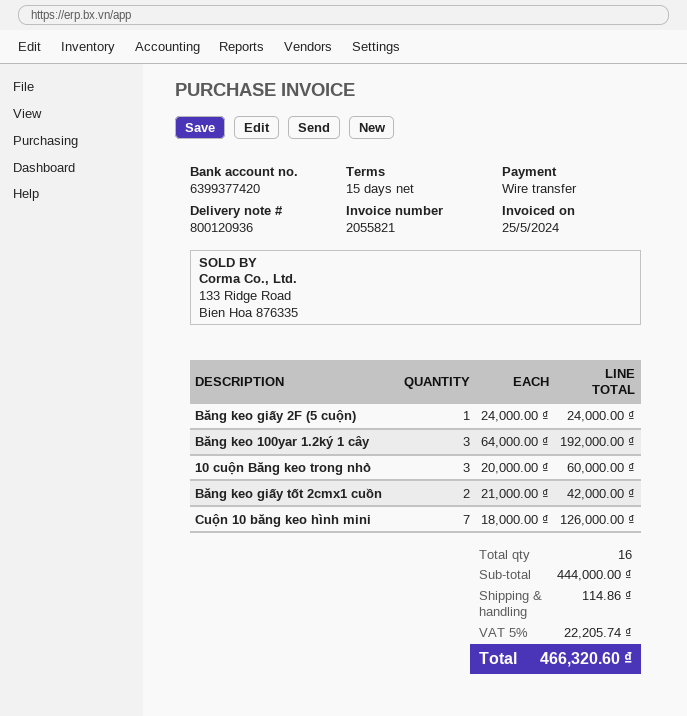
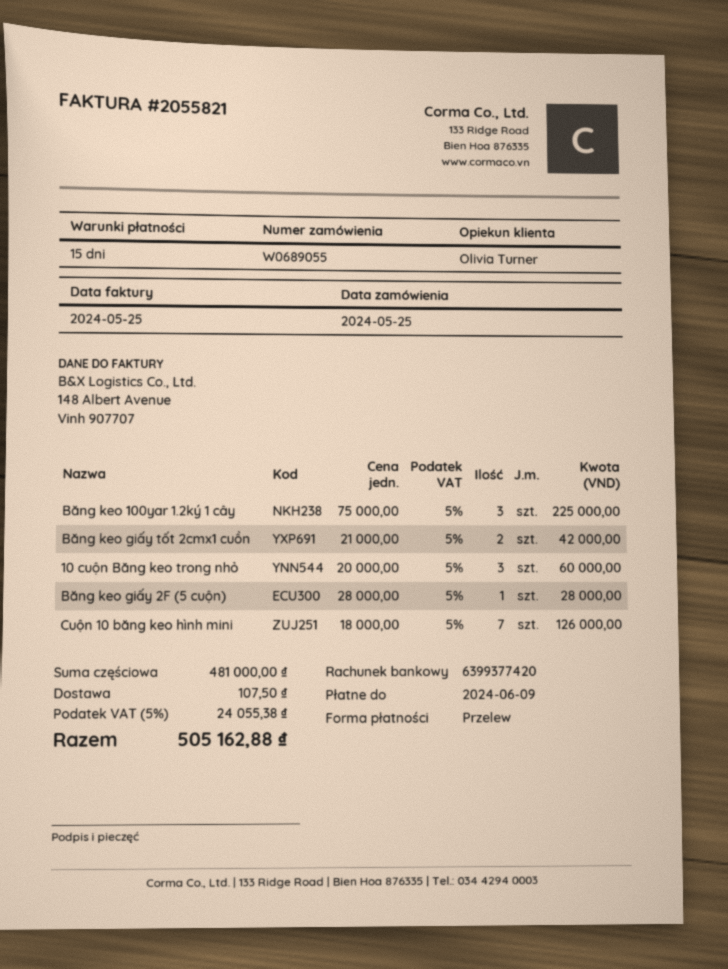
Băng keo giấy 2F (5 cuộn): 1 x 24000.00 = 24000.00 -> 1 x 28000.00 = 28000.00
Băng keo 100yar 1.2ký 1 cây: 3 x 64000.00 = 192000.00 -> 3 x 75000.00 = 225000.00
subtotal: 444000.00 -> 481000.00
shipping: 114.86 -> 107.50
tax: 5% = 22205.74 -> 5% = 24055.38
total: 466320.60 -> 505162.88

